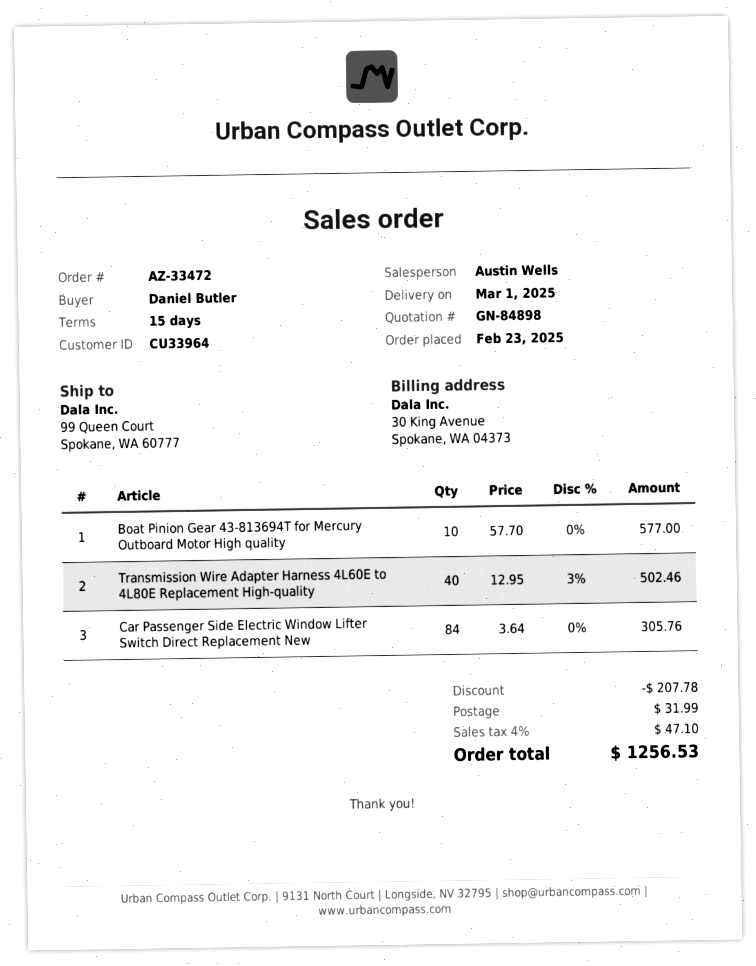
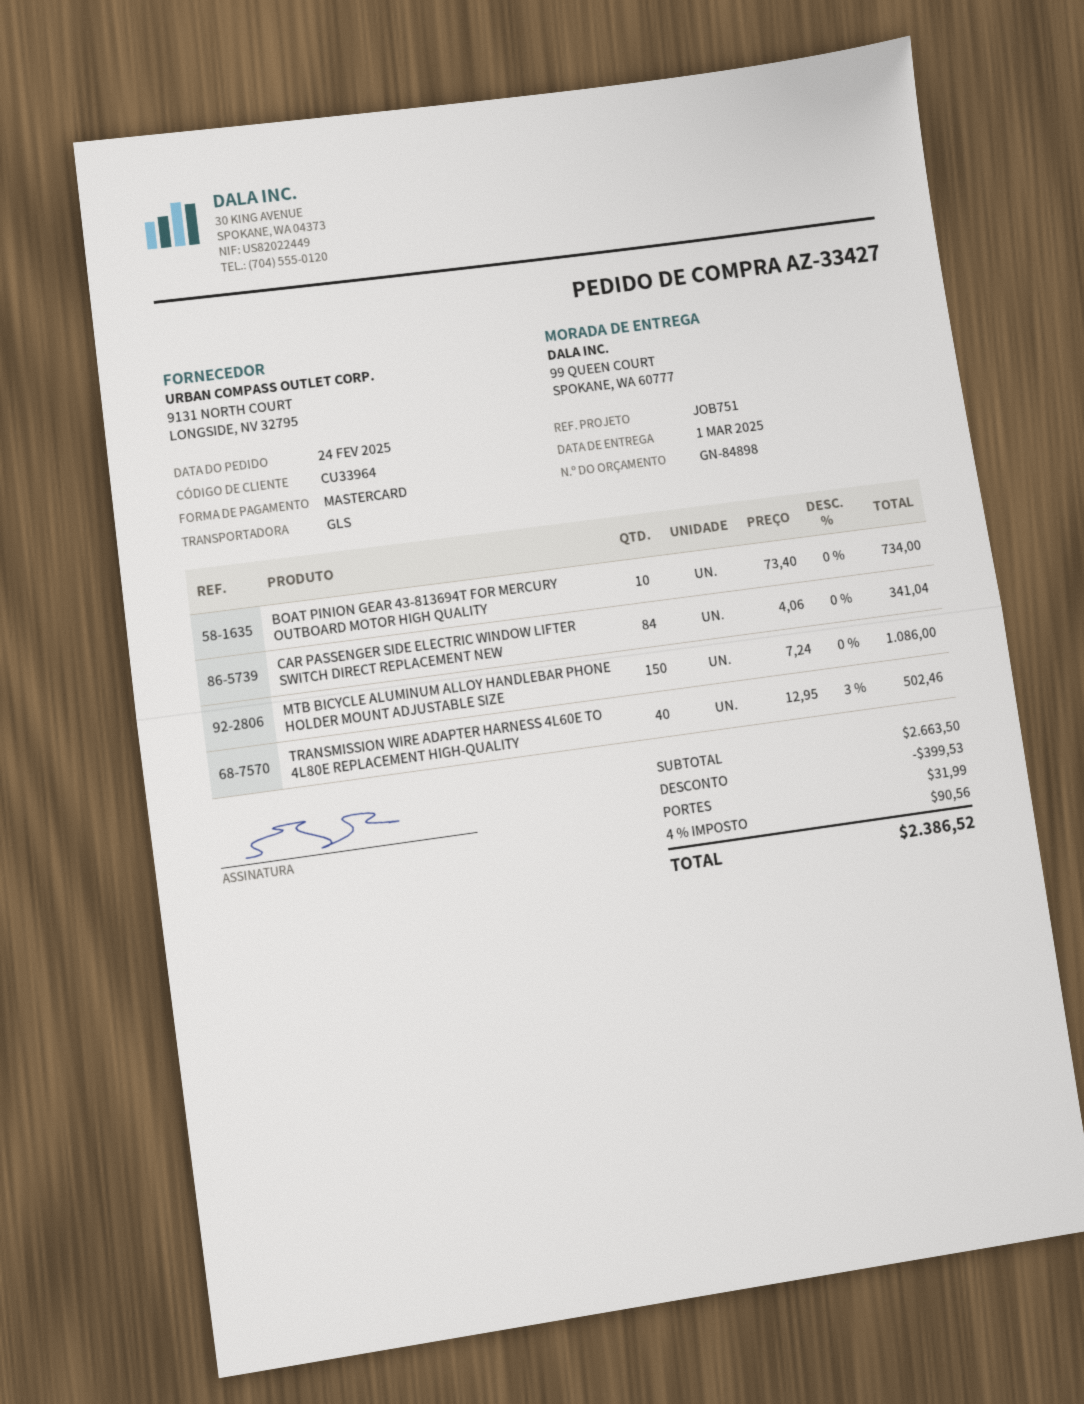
order number: AZ-33472 -> AZ-33427
order date: 2025-02-23 -> 2025-02-24
Boat Pinion Gear 43-813694T for Mercury Outboard Motor High quality: 10 x 57.70 = 577.00 -> 10 x 73.40 = 734.00
Car Passenger Side Electric Window Lifter Switch Direct Replacement New: 84 x 3.64 = 305.76 -> 84 x 4.06 = 341.04
MTB BICYCLE ALUMINUM ALLOY HANDLEBAR PHONE HOLDER MOUNT ADJUSTABLE SIZE: none -> 150 x 7.24 = 1086.00
discount: 207.78 -> 399.53
tax: 4% = 47.10 -> 4% = 90.56
total: 1256.53 -> 2386.52

